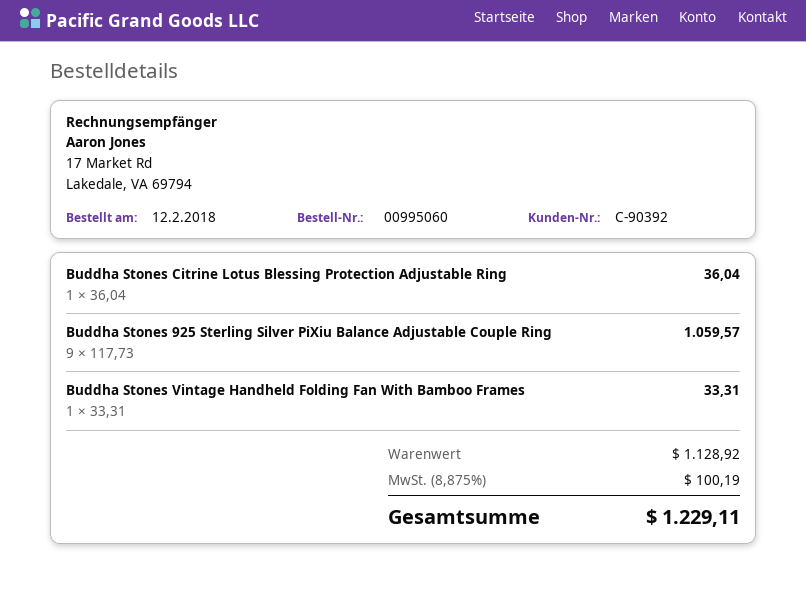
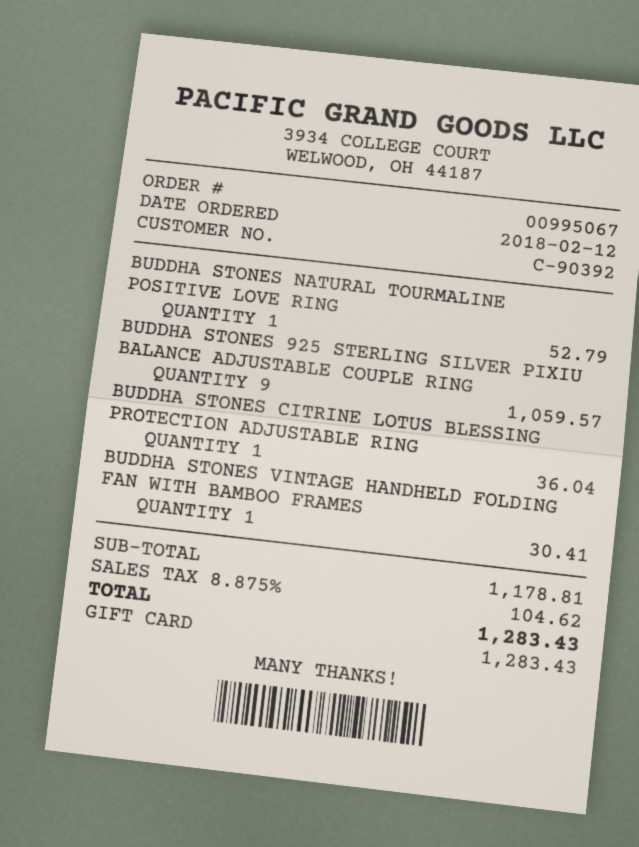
order number: 00995060 -> 00995067
Buddha Stones Vintage Handheld Folding Fan With Bamboo Frames: 1 for 33.31 -> 1 for 30.41
BUDDHA STONES NATURAL TOURMALINE POSITIVE LOVE RING: none -> 1 for 52.79
subtotal: 1128.92 -> 1178.81
tax: 8.875% = 100.19 -> 8.875% = 104.62
total: 1229.11 -> 1283.43

